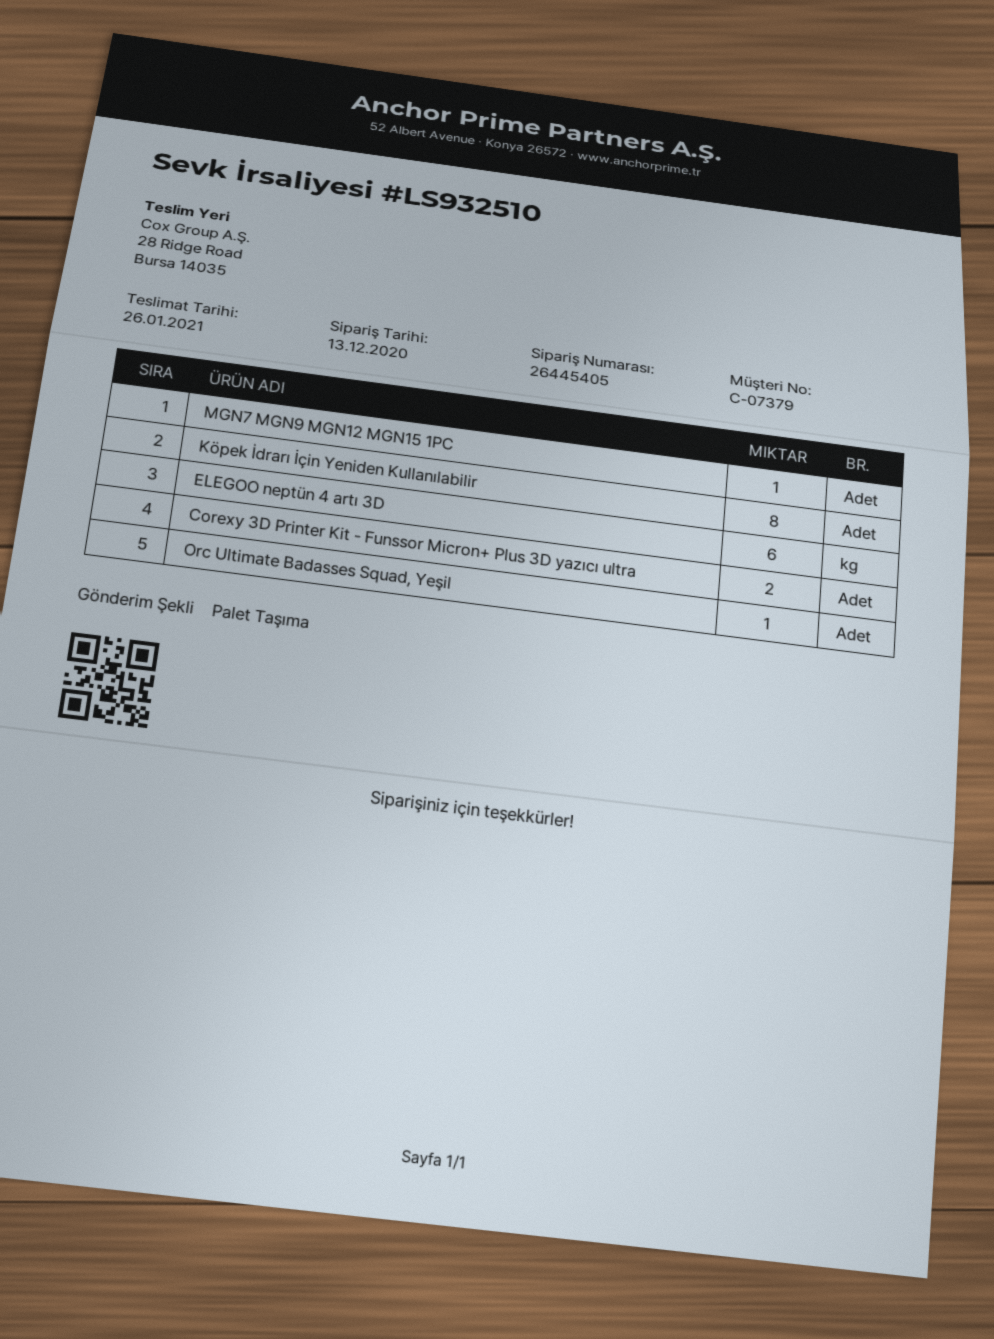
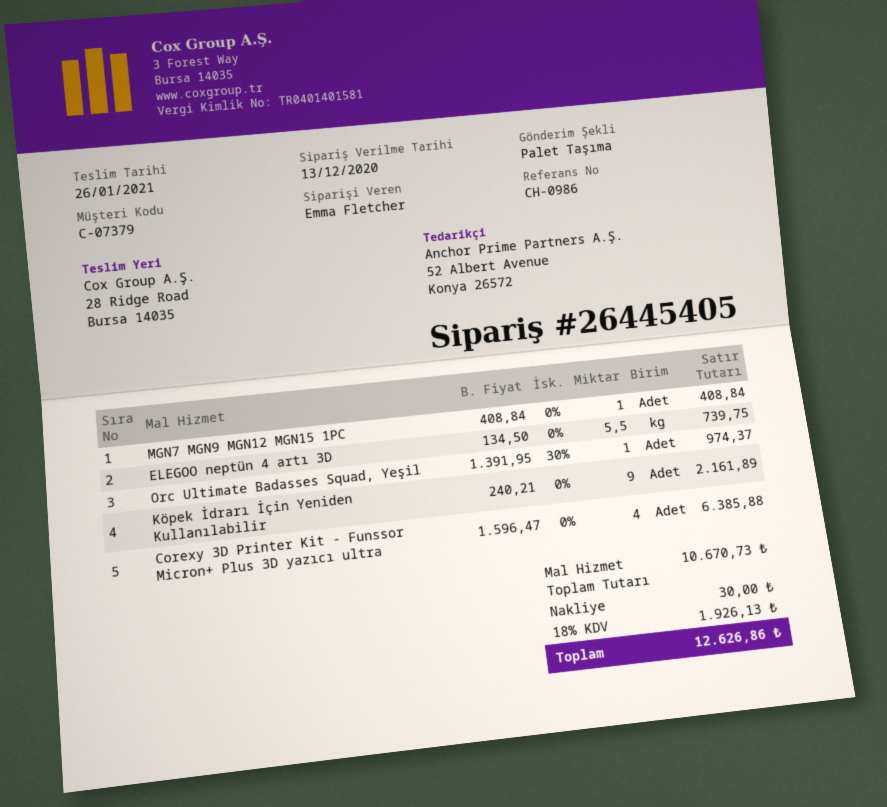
Köpek İdrarı İçin Yeniden Kullanılabilir: 8 -> 9
ELEGOO neptün 4 artı 3D: 6 -> 5.5
Corexy 3D Printer Kit - Funssor Micron+ Plus 3D yazıcı ultra: 2 -> 4

